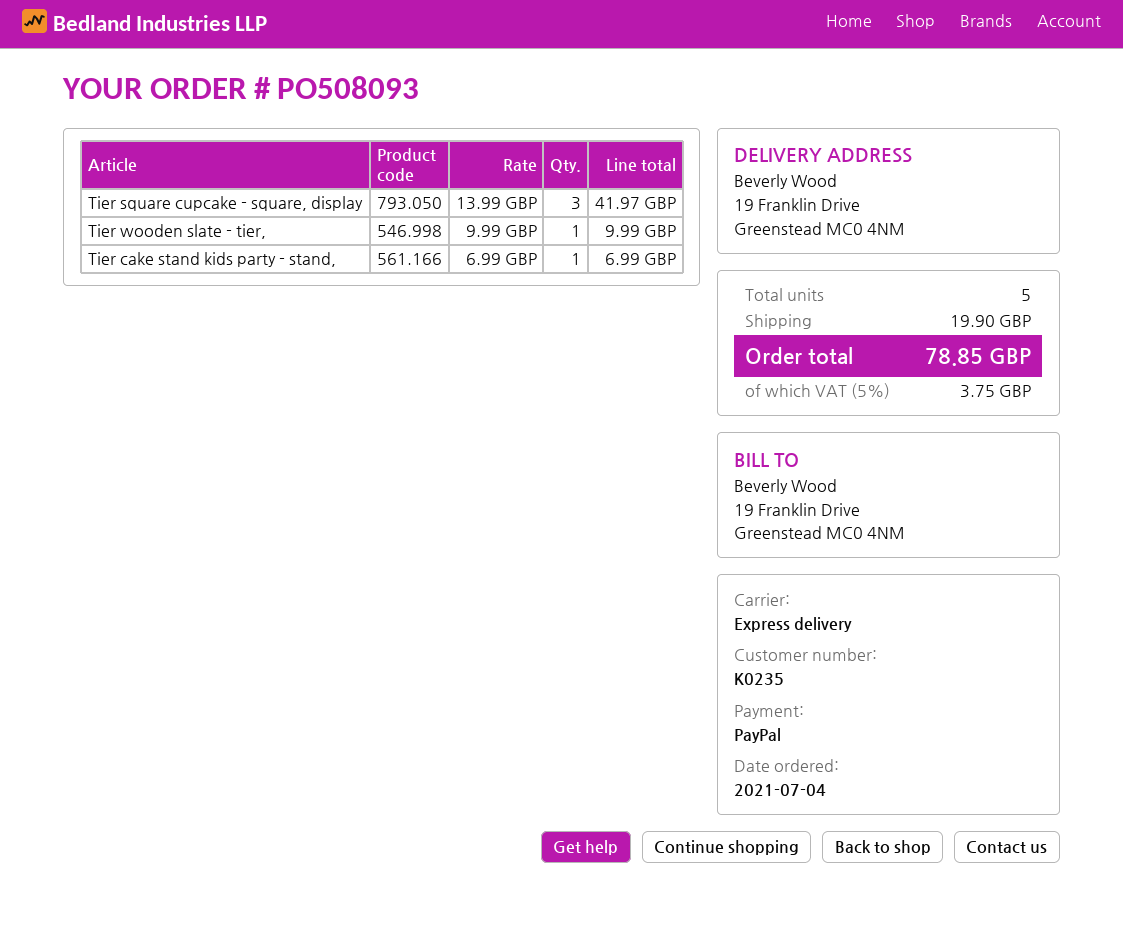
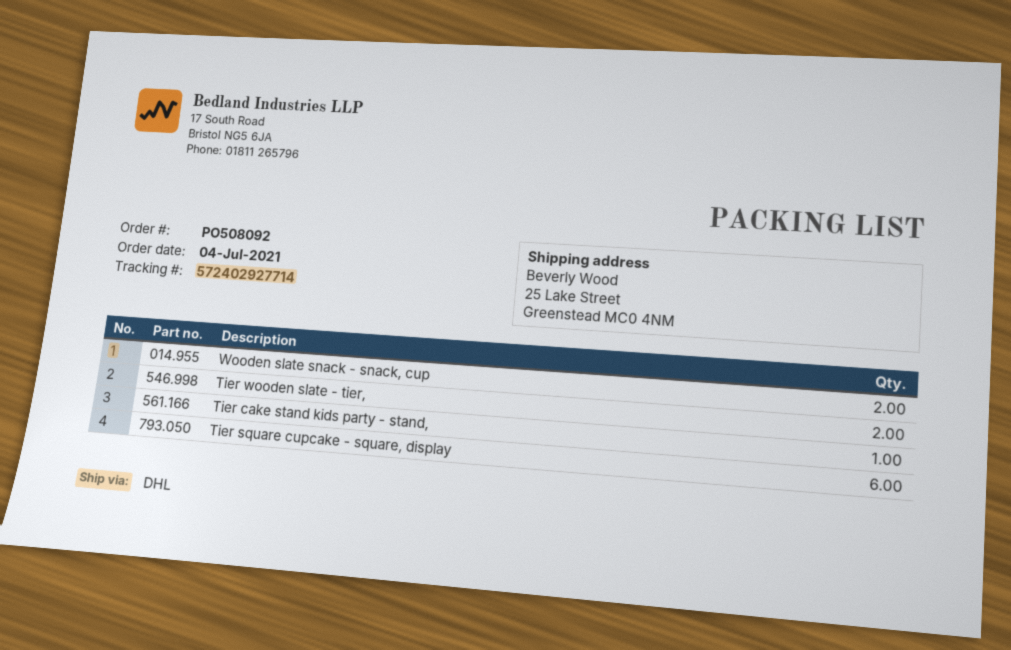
order number: PO508093 -> PO508092
shipping method: express -> DHL
ship to: 19 Franklin Drive, Greenstead MC0 4NM -> 25 Lake Street, Greenstead MC0 4NM
Tier square cupcake - square, display: 3 -> 6
Tier wooden slate - tier,: 1 -> 2
Wooden slate snack - snack, cup: none -> 2

